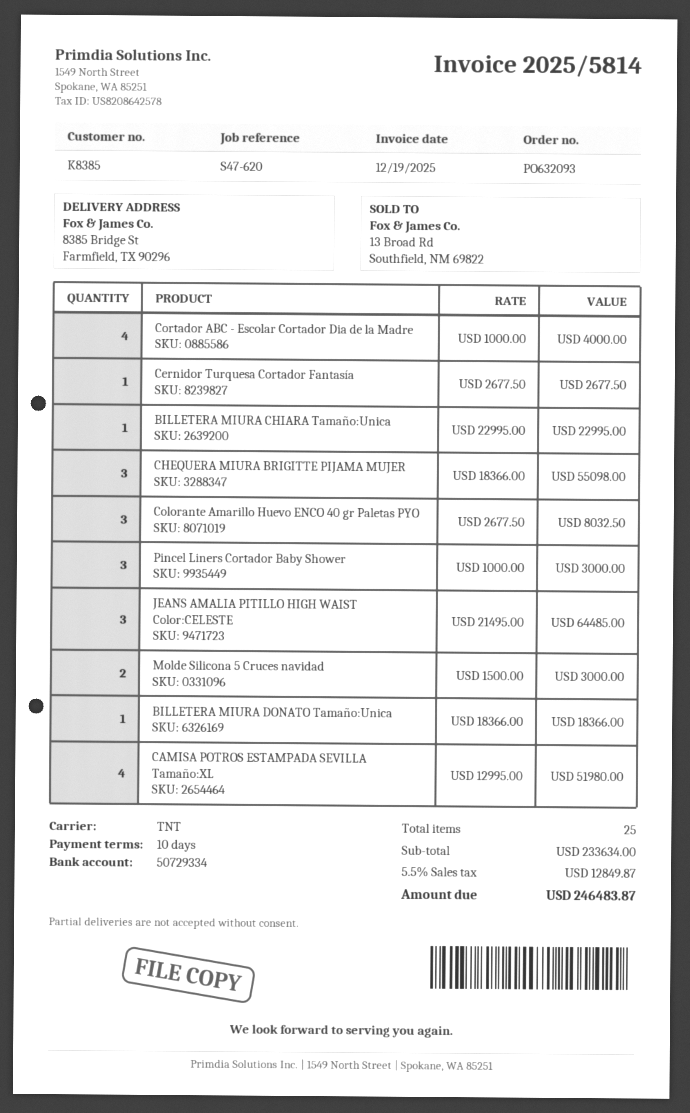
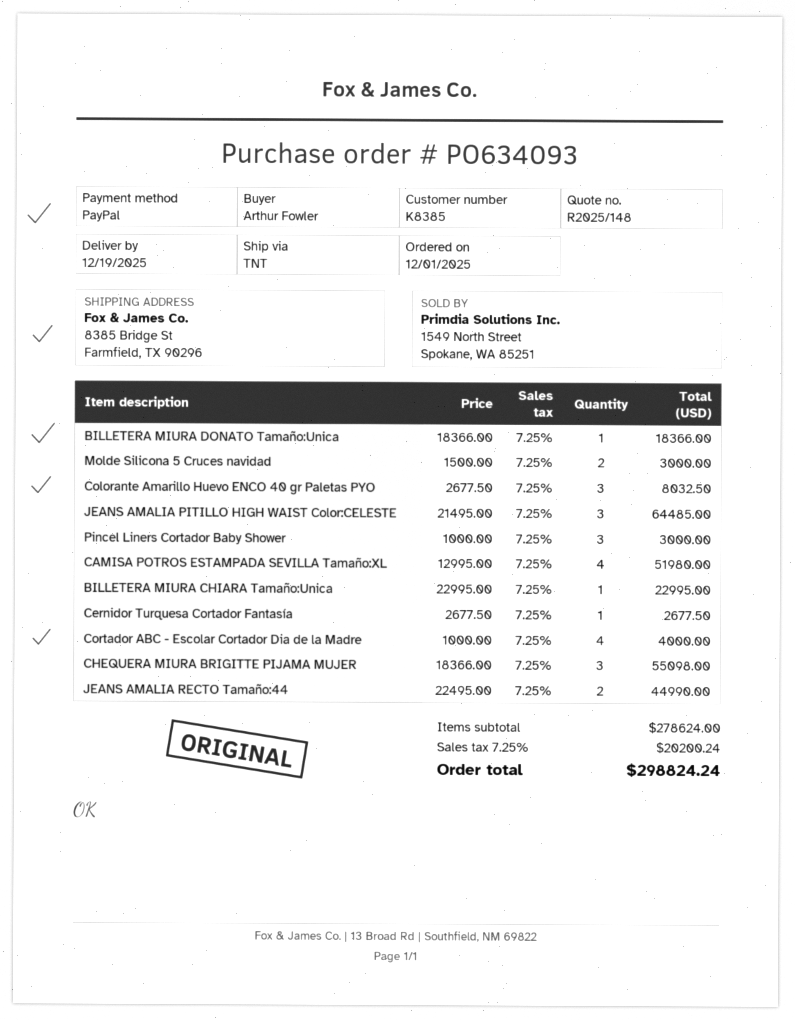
order number: PO632093 -> PO634093
JEANS AMALIA RECTO Tamaño:44: none -> 2 x 22495.00 = 44990.00
subtotal: 233634.00 -> 278624.00
tax: 5.5% = 12849.87 -> 7.25% = 20200.24
total: 246483.87 -> 298824.24

